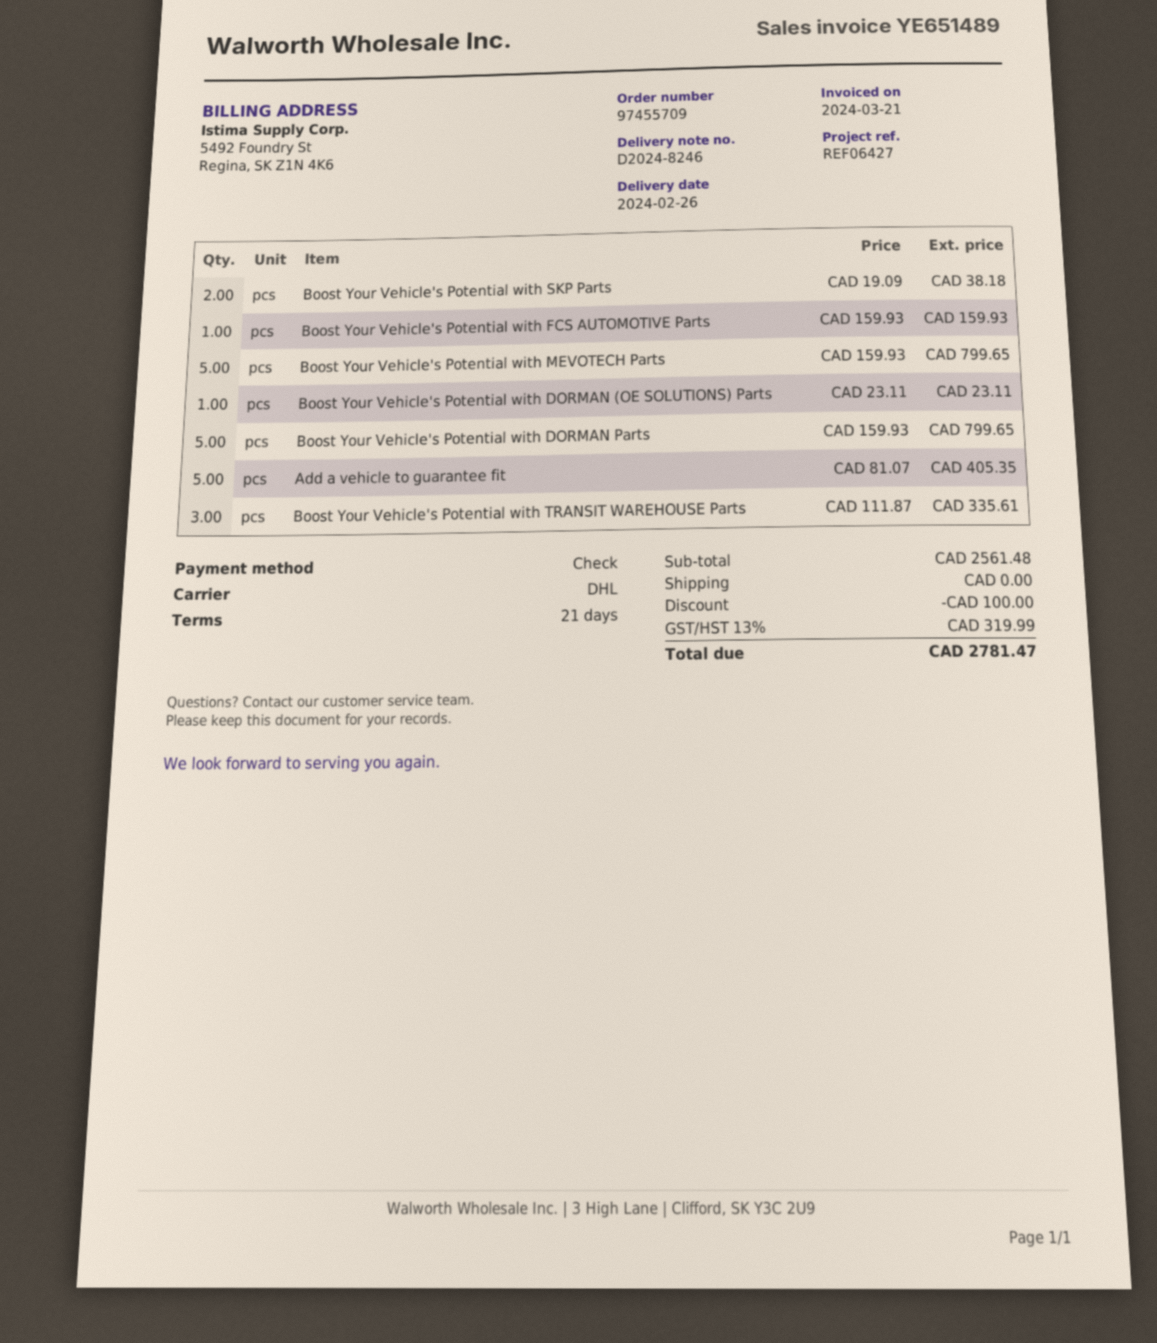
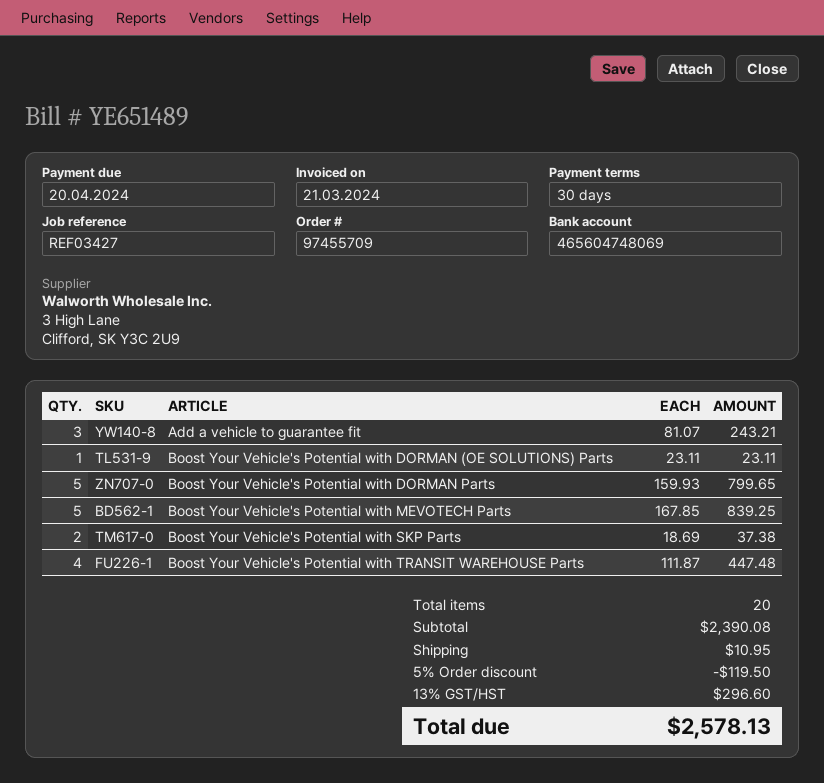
payment terms: 21 days -> 30 days
reference: REF06427 -> REF03427
Boost Your Vehicle's Potential with SKP Parts: 2 x 19.09 = 38.18 -> 2 x 18.69 = 37.38
Boost Your Vehicle's Potential with FCS AUTOMOTIVE Parts: 1 x 159.93 = 159.93 -> none
Boost Your Vehicle's Potential with MEVOTECH Parts: 5 x 159.93 = 799.65 -> 5 x 167.85 = 839.25
Add a vehicle to guarantee fit: 5 x 81.07 = 405.35 -> 3 x 81.07 = 243.21
Boost Your Vehicle's Potential with TRANSIT WAREHOUSE Parts: 3 x 111.87 = 335.61 -> 4 x 111.87 = 447.48
subtotal: 2561.48 -> 2390.08
discount: 100.00 -> 119.50
shipping: 0.00 -> 10.95
tax: 13% = 319.99 -> 13% = 296.60
total: 2781.47 -> 2578.13

